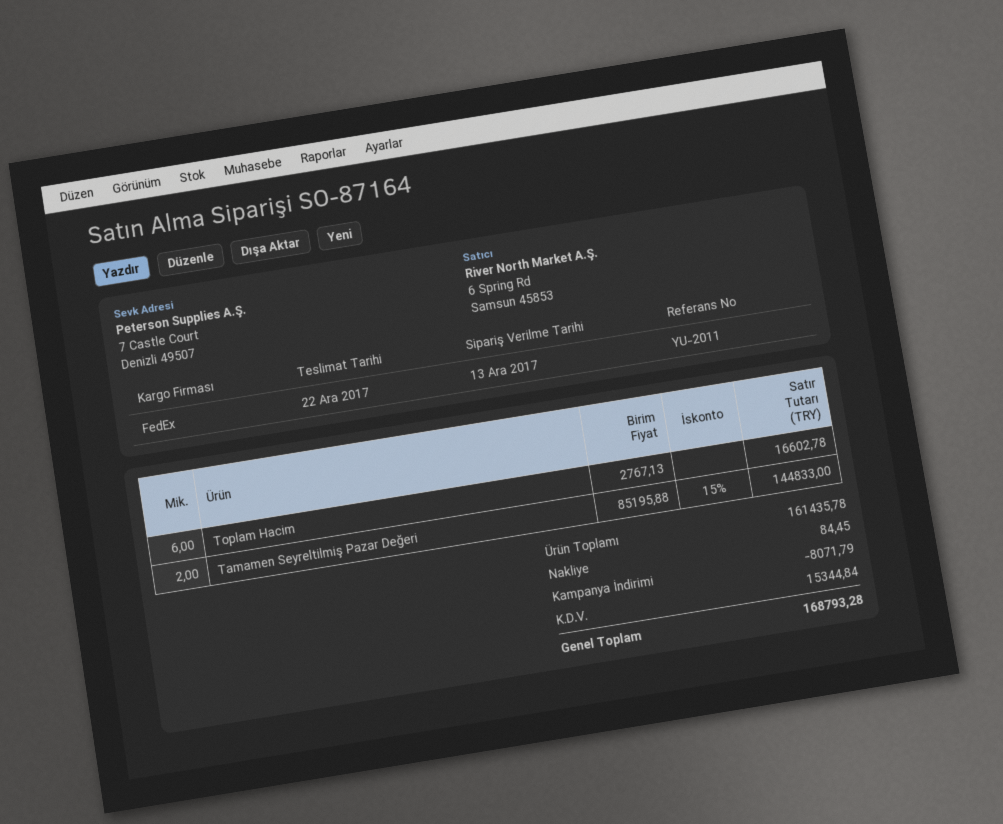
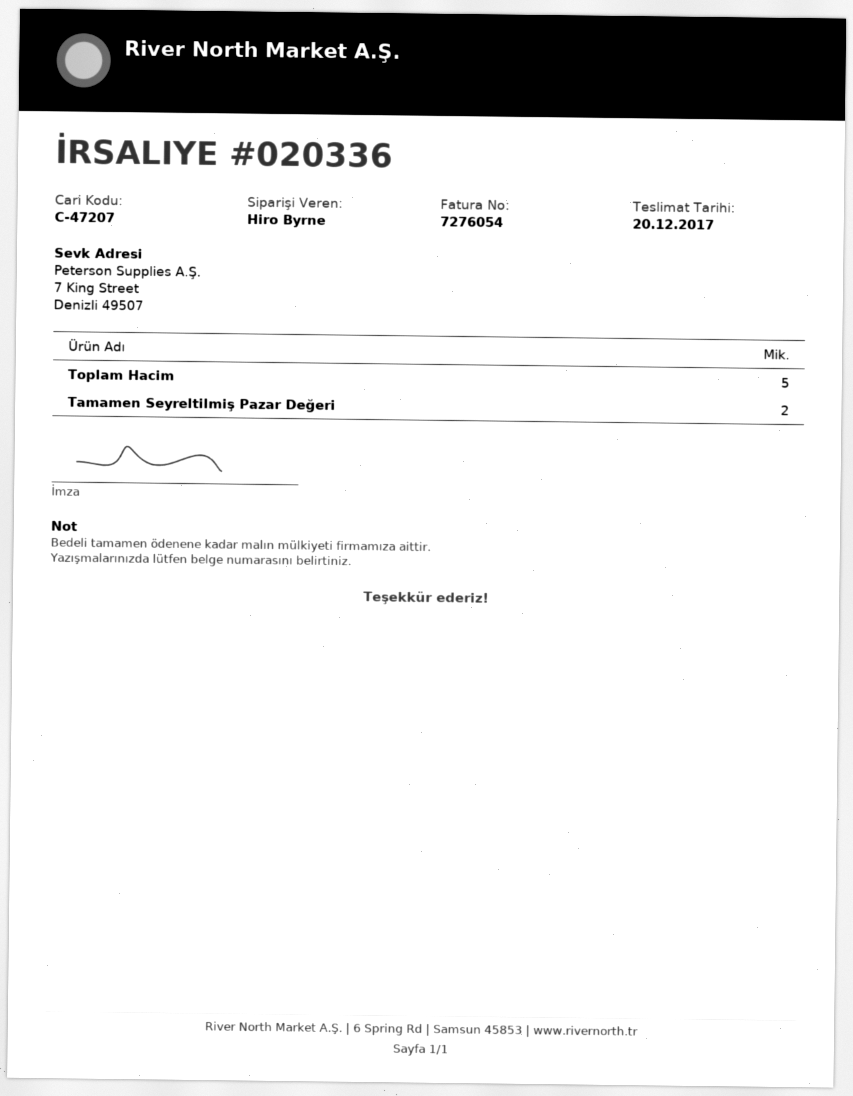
delivery date: 2017-12-22 -> 2017-12-20
ship to: 7 Castle Court, Denizli 49507 -> 7 King Street, Denizli 49507
Toplam Hacim: 6 -> 5

